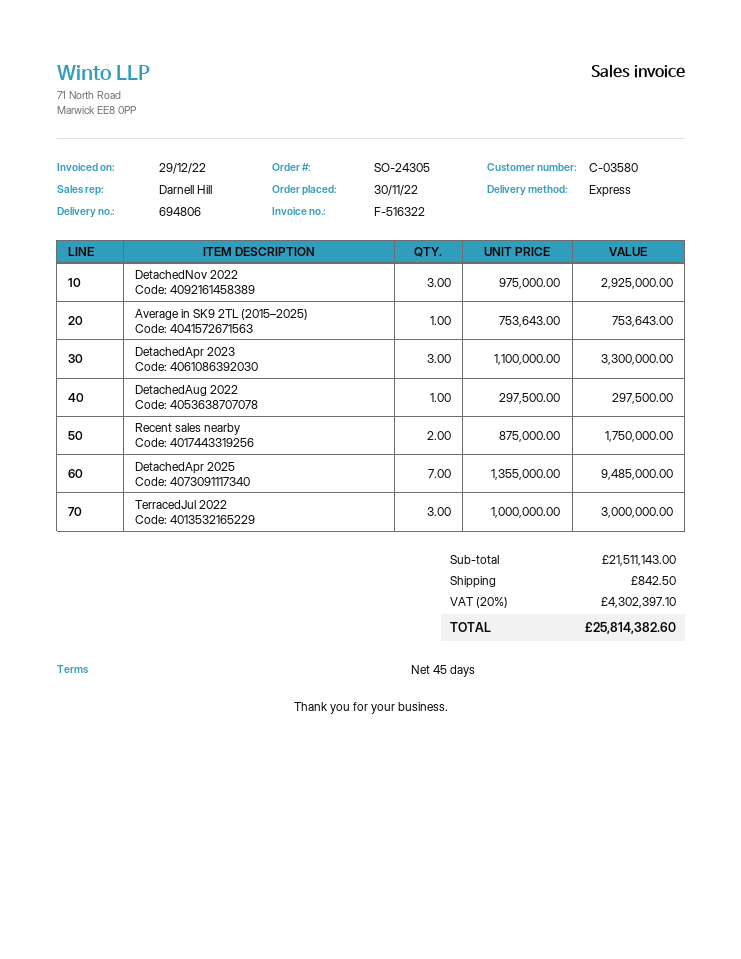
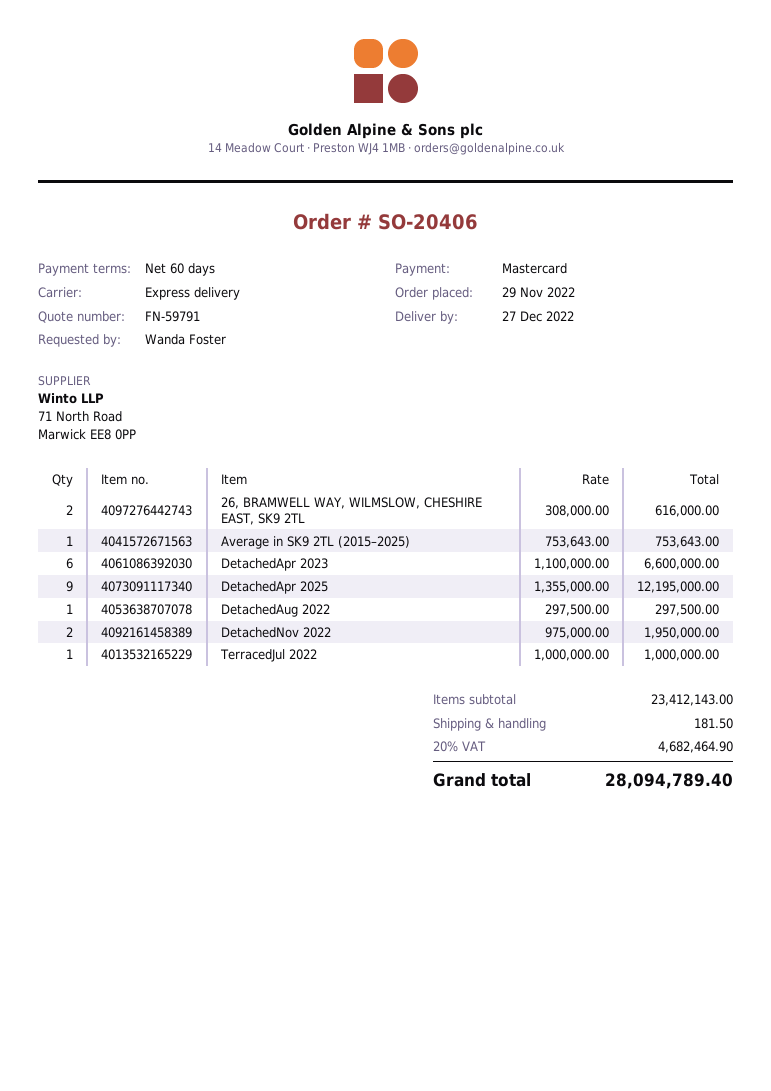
order number: SO-24305 -> SO-20406
order date: 2022-11-30 -> 2022-11-29
payment terms: 45 days -> 60 days
DetachedNov 2022: 3 x 975000.00 = 2925000.00 -> 2 x 975000.00 = 1950000.00
DetachedApr 2023: 3 x 1100000.00 = 3300000.00 -> 6 x 1100000.00 = 6600000.00
Recent sales nearby: 2 x 875000.00 = 1750000.00 -> none
DetachedApr 2025: 7 x 1355000.00 = 9485000.00 -> 9 x 1355000.00 = 12195000.00
TerracedJul 2022: 3 x 1000000.00 = 3000000.00 -> 1 x 1000000.00 = 1000000.00
26, BRAMWELL WAY, WILMSLOW, CHESHIRE EAST, SK9 2TL: none -> 2 x 308000.00 = 616000.00
subtotal: 21511143.00 -> 23412143.00
shipping: 842.50 -> 181.50
tax: 20% = 4302397.10 -> 20% = 4682464.90
total: 25814382.60 -> 28094789.40

